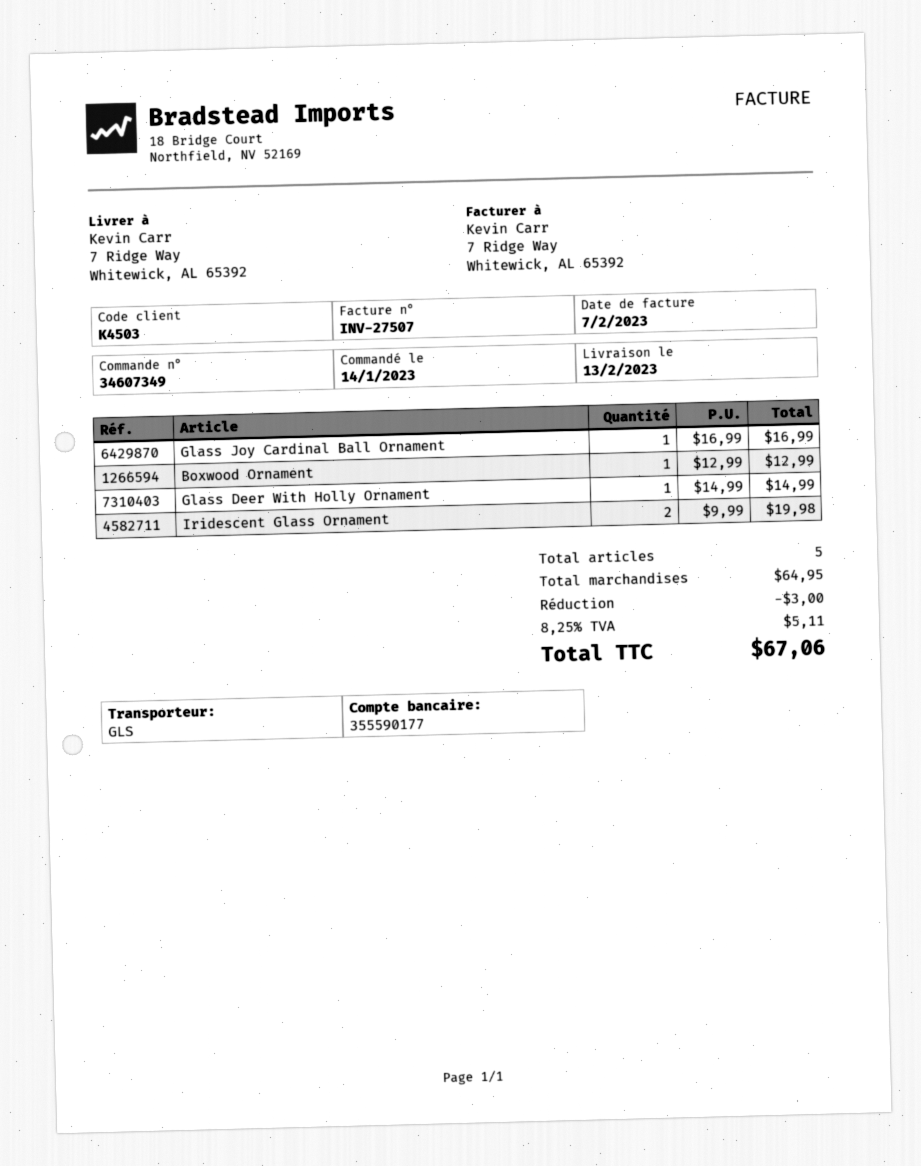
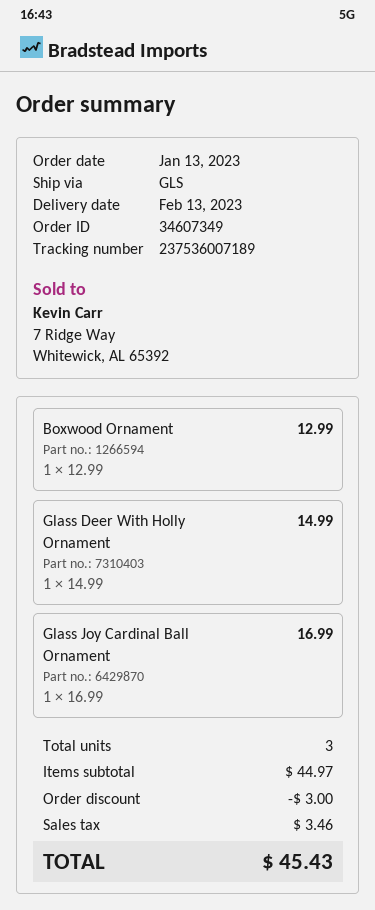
order date: 2023-01-14 -> 2023-01-13
Iridescent Glass Ornament: 2 x 9.99 = 19.98 -> none
total quantity: 5 -> 3
subtotal: 64.95 -> 44.97
tax: 5.11 -> 3.46
total: 67.06 -> 45.43

